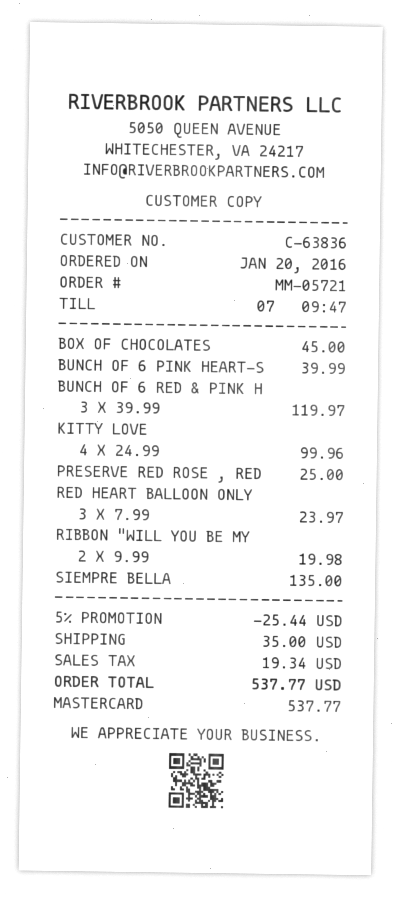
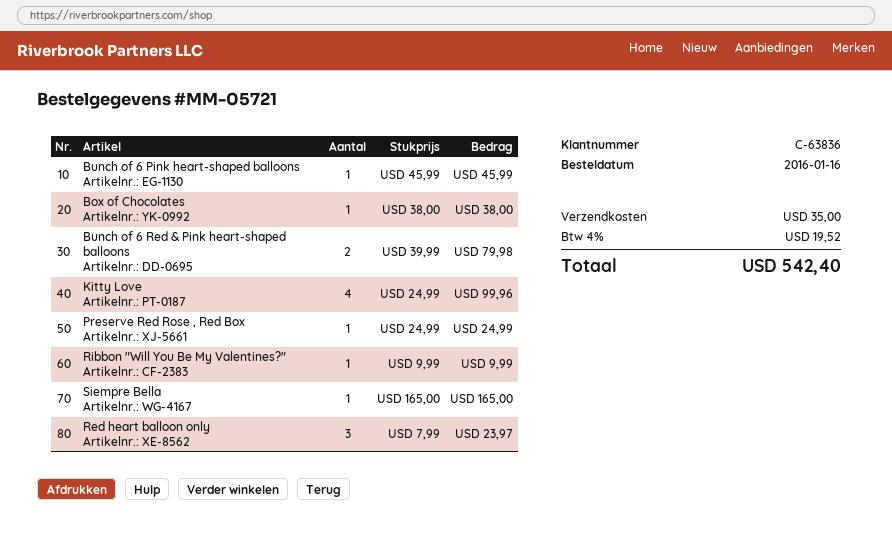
order date: 2016-01-20 -> 2016-01-16
BOX OF CHOCOLATES: 1 x 45.00 = 45.00 -> 1 x 38.00 = 38.00
BUNCH OF 6 PINK HEART-S: 1 x 39.99 = 39.99 -> 1 x 45.99 = 45.99
BUNCH OF 6 RED & PINK H: 3 x 39.99 = 119.97 -> 2 x 39.99 = 79.98
PRESERVE RED ROSE , RED: 1 x 25.00 = 25.00 -> 1 x 24.99 = 24.99
RIBBON "WILL YOU BE MY: 2 x 9.99 = 19.98 -> 1 x 9.99 = 9.99
SIEMPRE BELLA: 1 x 135.00 = 135.00 -> 1 x 165.00 = 165.00
discount: 5% = 25.44 -> none
tax: 19.34 -> 19.52
total: 537.77 -> 542.40

